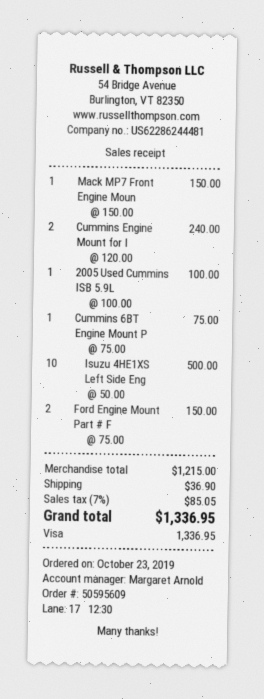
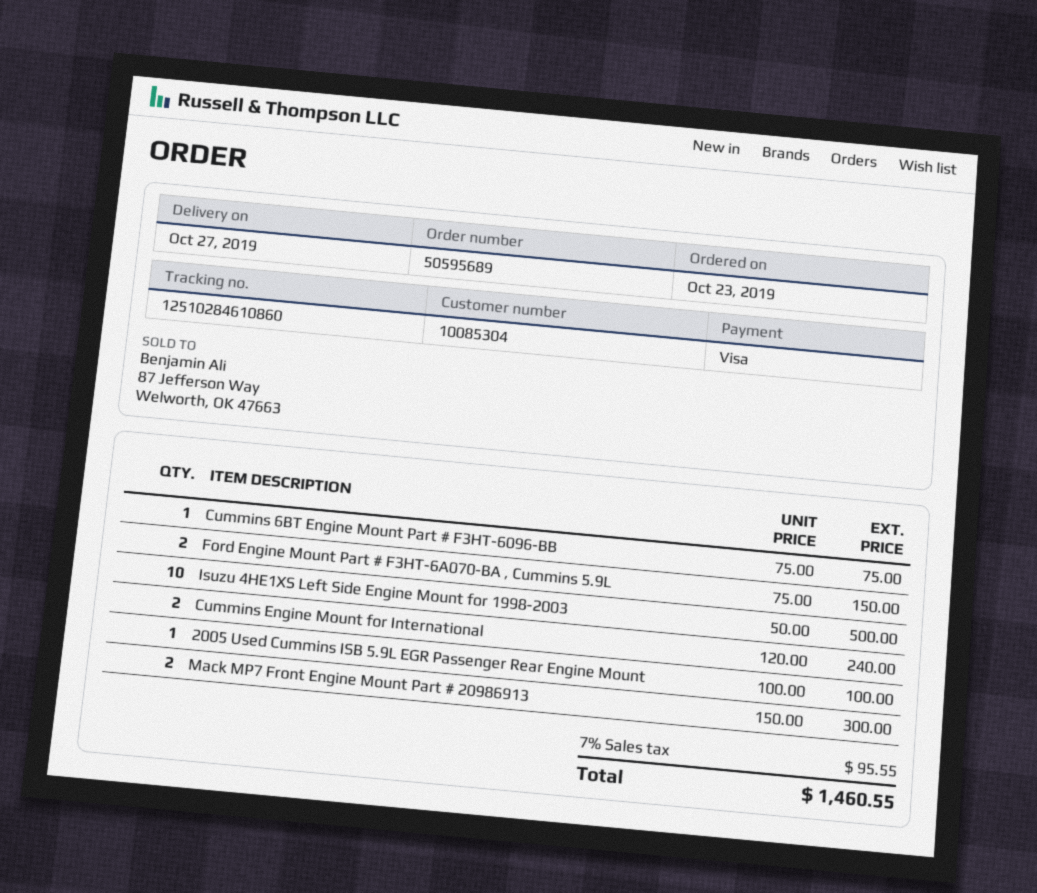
order number: 50595609 -> 50595689
Mack MP7 Front Engine Moun: 1 x 150.00 = 150.00 -> 2 x 150.00 = 300.00
shipping: 36.90 -> none
tax: 7% = 85.05 -> 7% = 95.55
total: 1336.95 -> 1460.55

